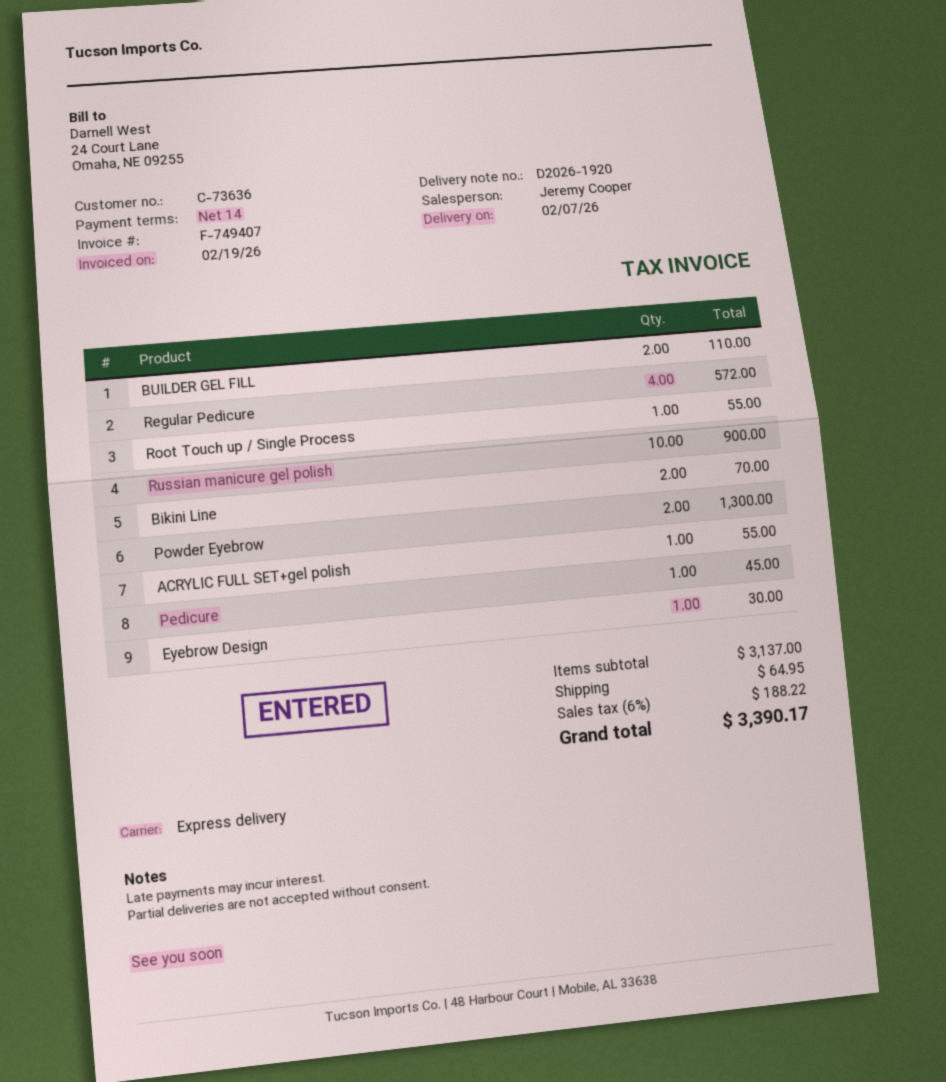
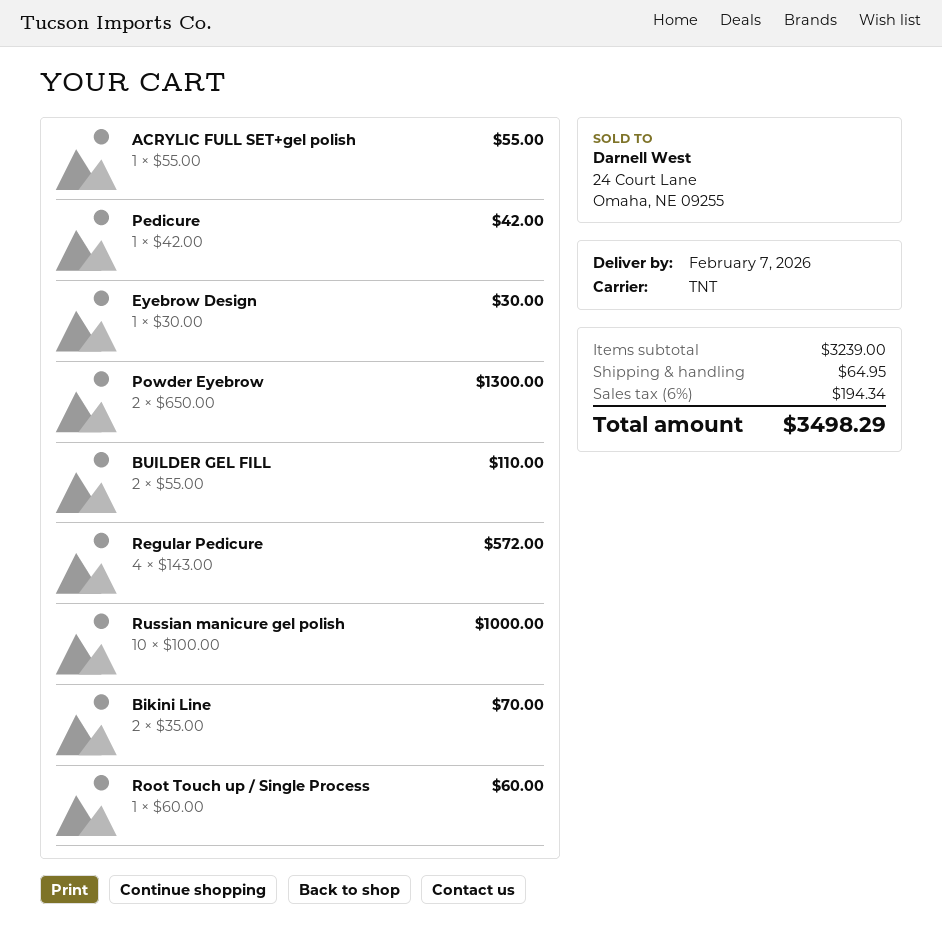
shipping method: express -> TNT
Root Touch up / Single Process: 1 for 55.00 -> 1 for 60.00
Russian manicure gel polish: 10 for 900.00 -> 10 for 1000.00
Pedicure: 1 for 45.00 -> 1 for 42.00
subtotal: 3137.00 -> 3239.00
tax: 6% = 188.22 -> 6% = 194.34
total: 3390.17 -> 3498.29

